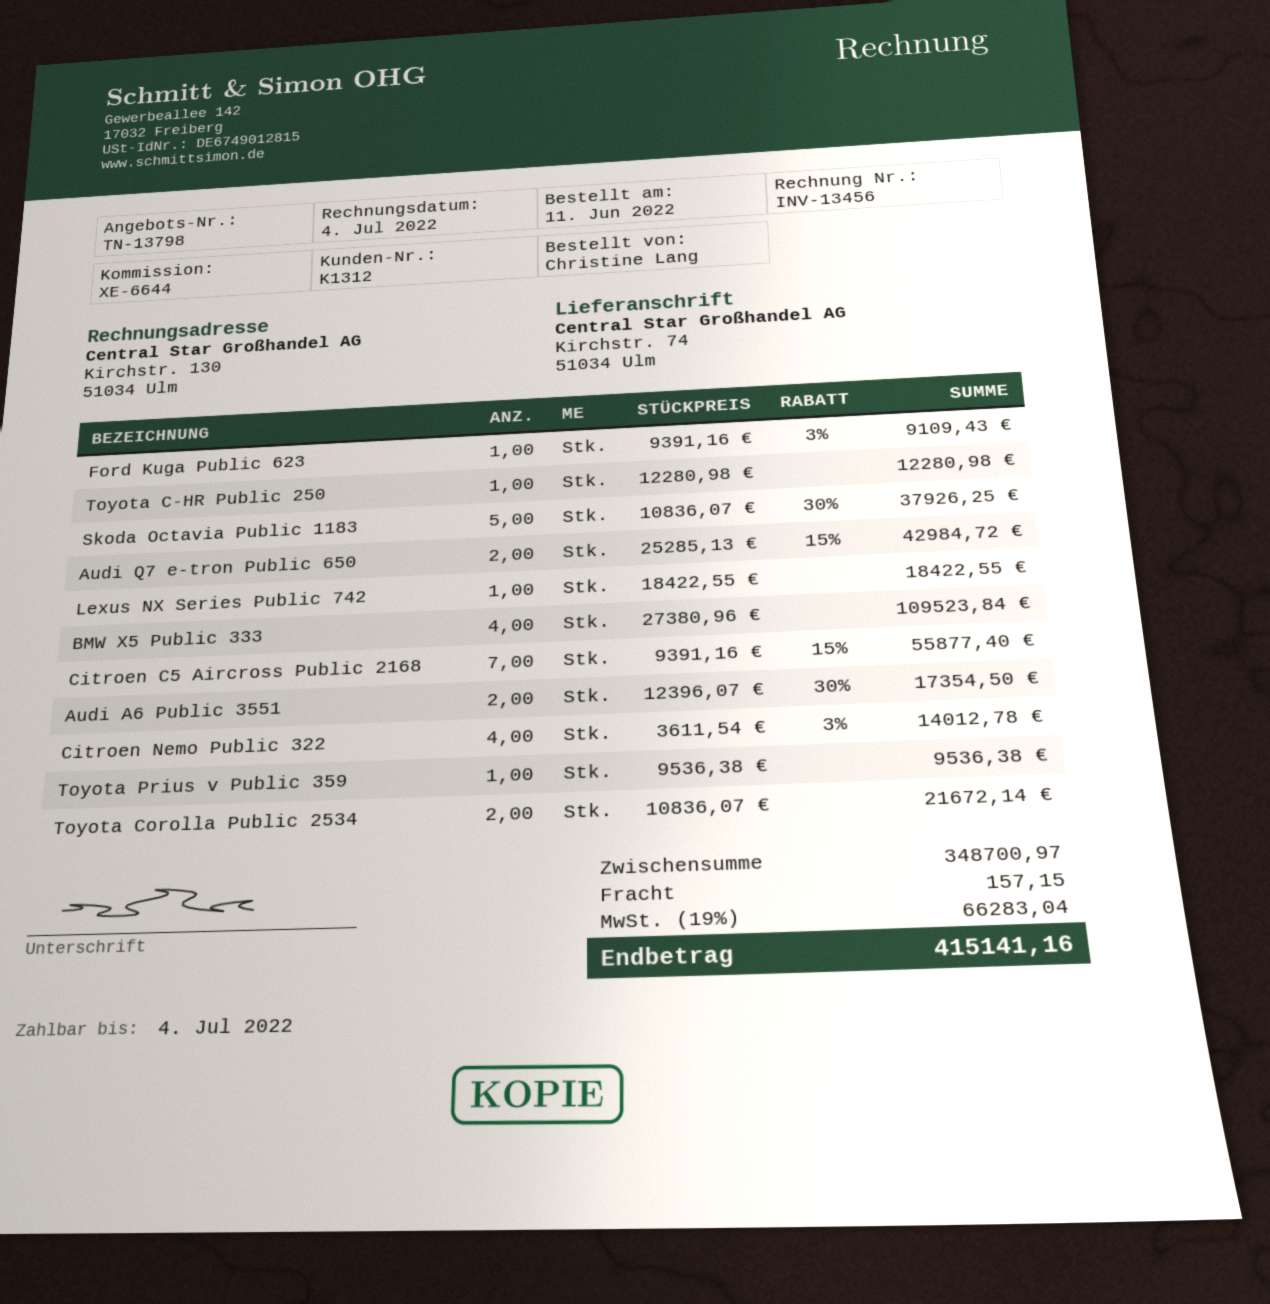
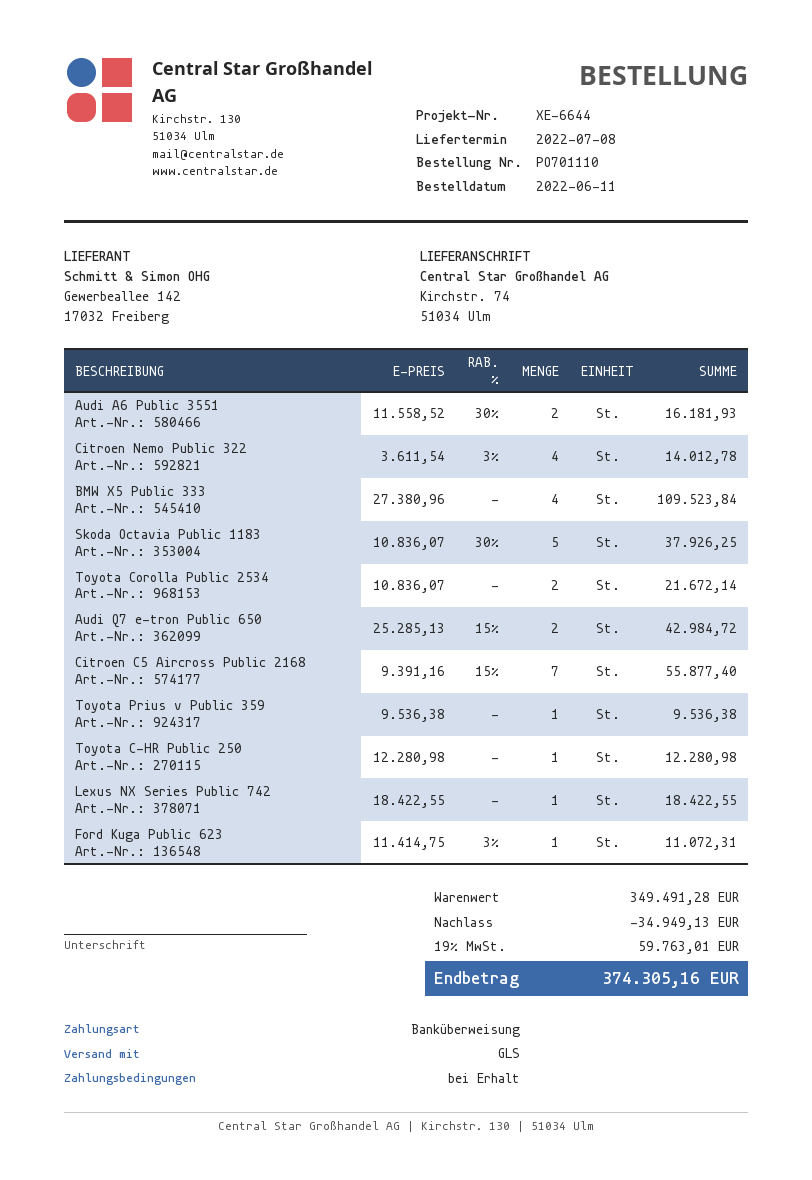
Ford Kuga Public 623: 1 x 9391.16 - 3% = 9109.43 -> 1 x 11414.75 - 3% = 11072.31
Audi A6 Public 3551: 2 x 12396.07 - 30% = 17354.50 -> 2 x 11558.52 - 30% = 16181.93
subtotal: 348700.97 -> 349491.28
discount: none -> 34949.13
shipping: 157.15 -> none
tax: 19% = 66283.04 -> 19% = 59763.01
total: 415141.16 -> 374305.16

